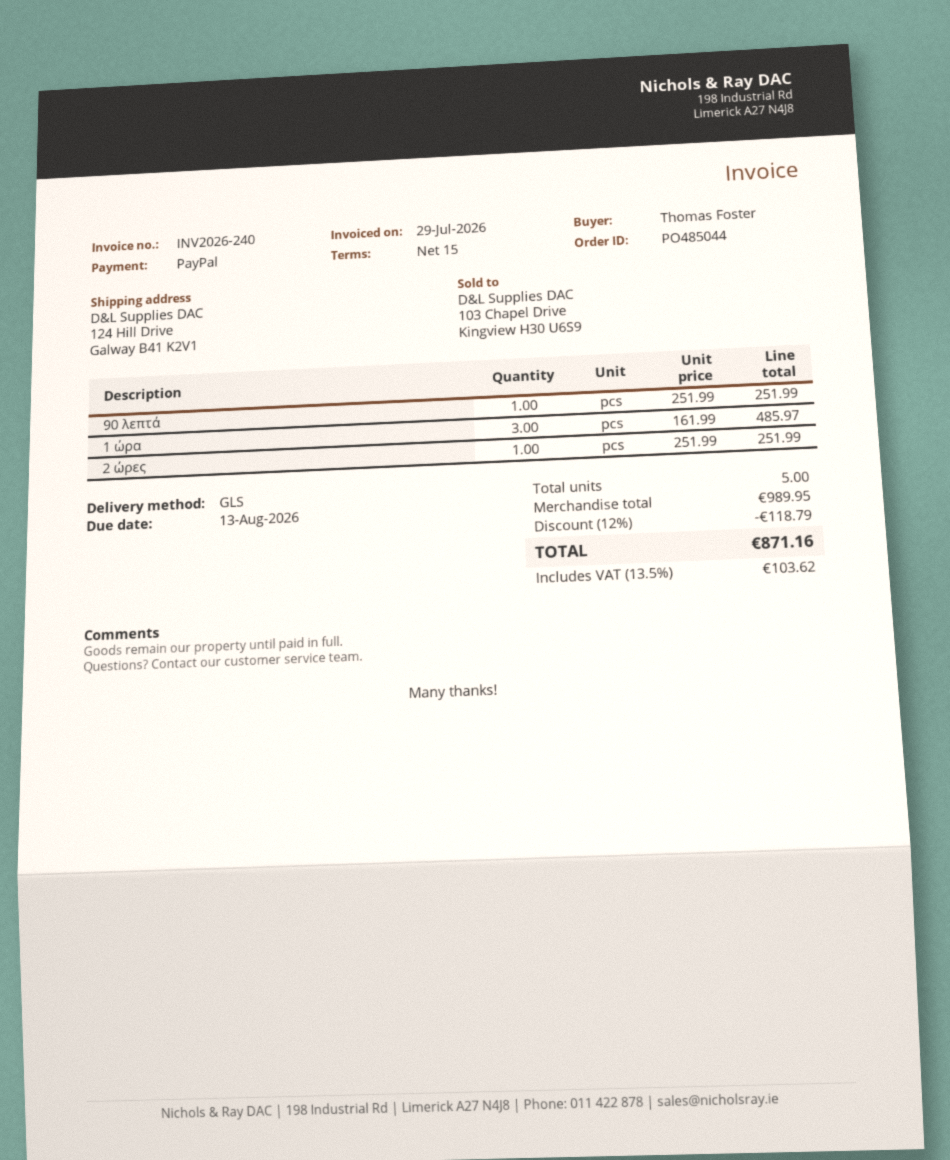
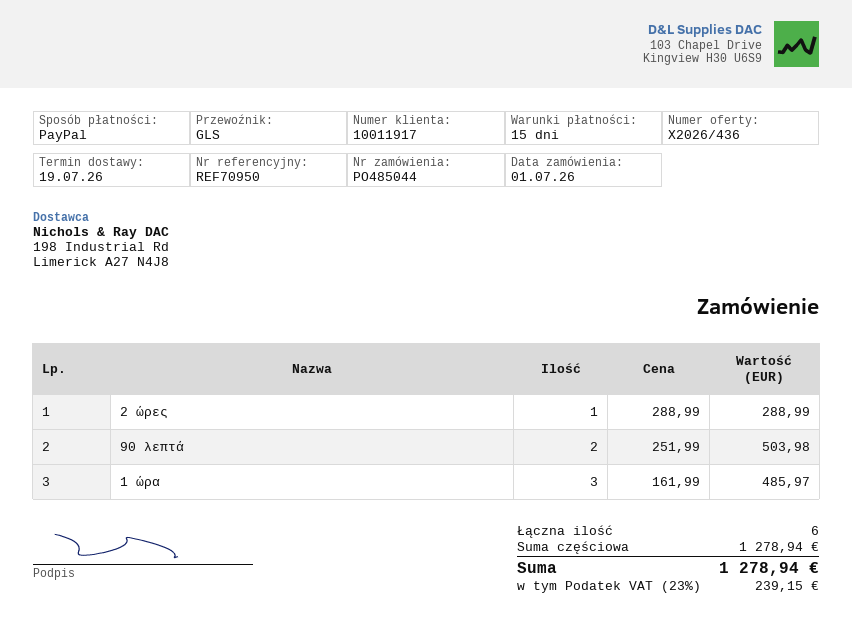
90 λεπτά: 1 x 251.99 = 251.99 -> 2 x 251.99 = 503.98
2 ώρες: 1 x 251.99 = 251.99 -> 1 x 288.99 = 288.99
total quantity: 5 -> 6
subtotal: 989.95 -> 1278.94
discount: 12% = 118.79 -> none
tax: 13.5% = 103.62 -> 23% = 239.15
total: 871.16 -> 1278.94

